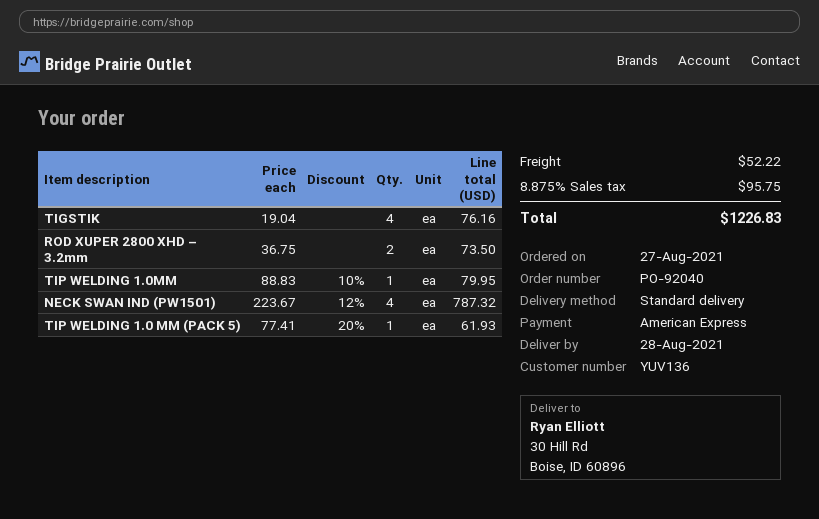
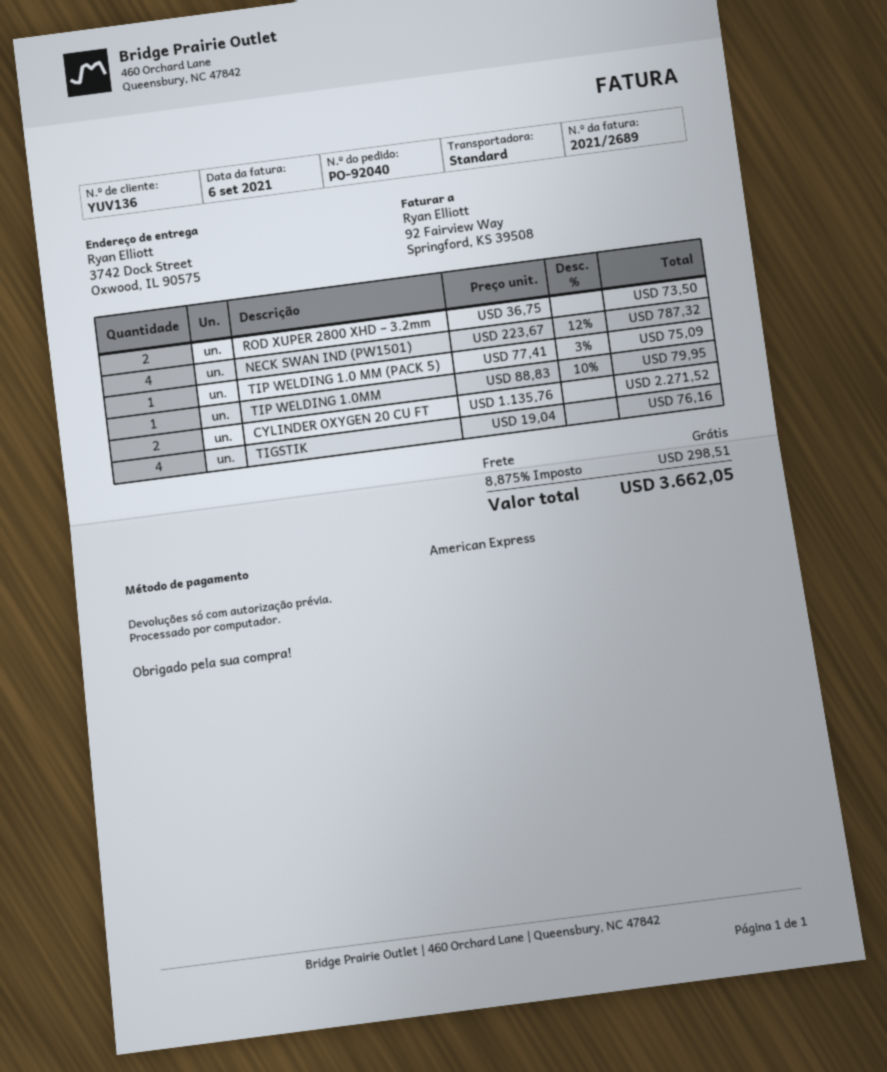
ship to: 30 Hill Rd, Boise, ID 60896 -> 3742 Dock Street, Oxwood, IL 90575
TIP WELDING 1.0 MM (PACK 5): 1 x 77.41 - 20% = 61.93 -> 1 x 77.41 - 3% = 75.09
CYLINDER OXYGEN 20 CU FT: none -> 2 x 1135.76 = 2271.52
shipping: 52.22 -> 0.00
tax: 8.875% = 95.75 -> 8.875% = 298.51
total: 1226.83 -> 3662.05

